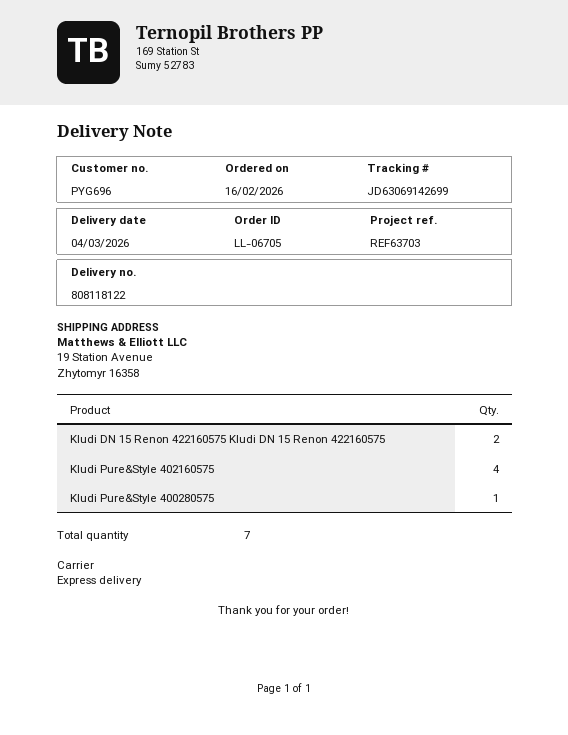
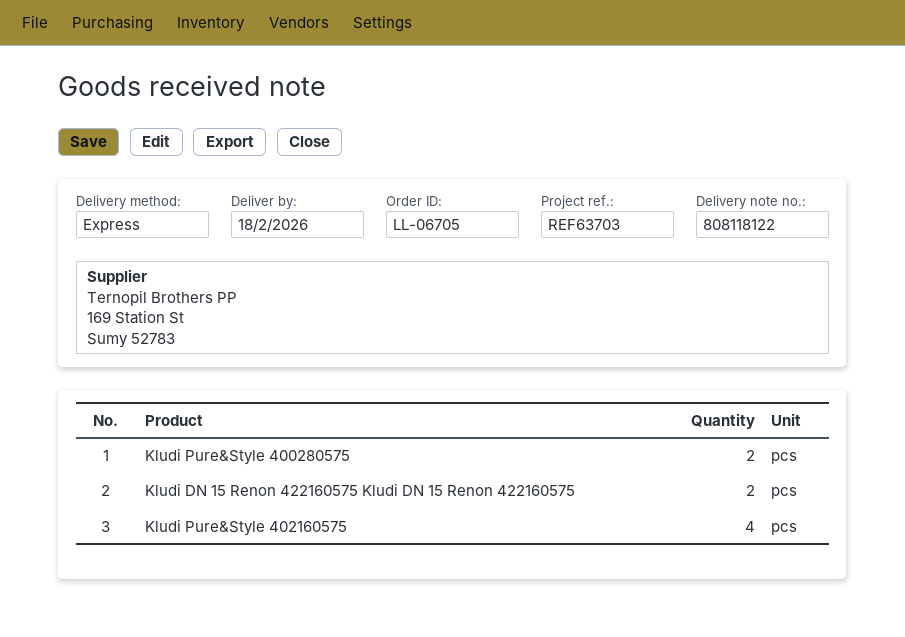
delivery date: 2026-03-04 -> 2026-02-18
Kludi Pure&Style 400280575: 1 -> 2

